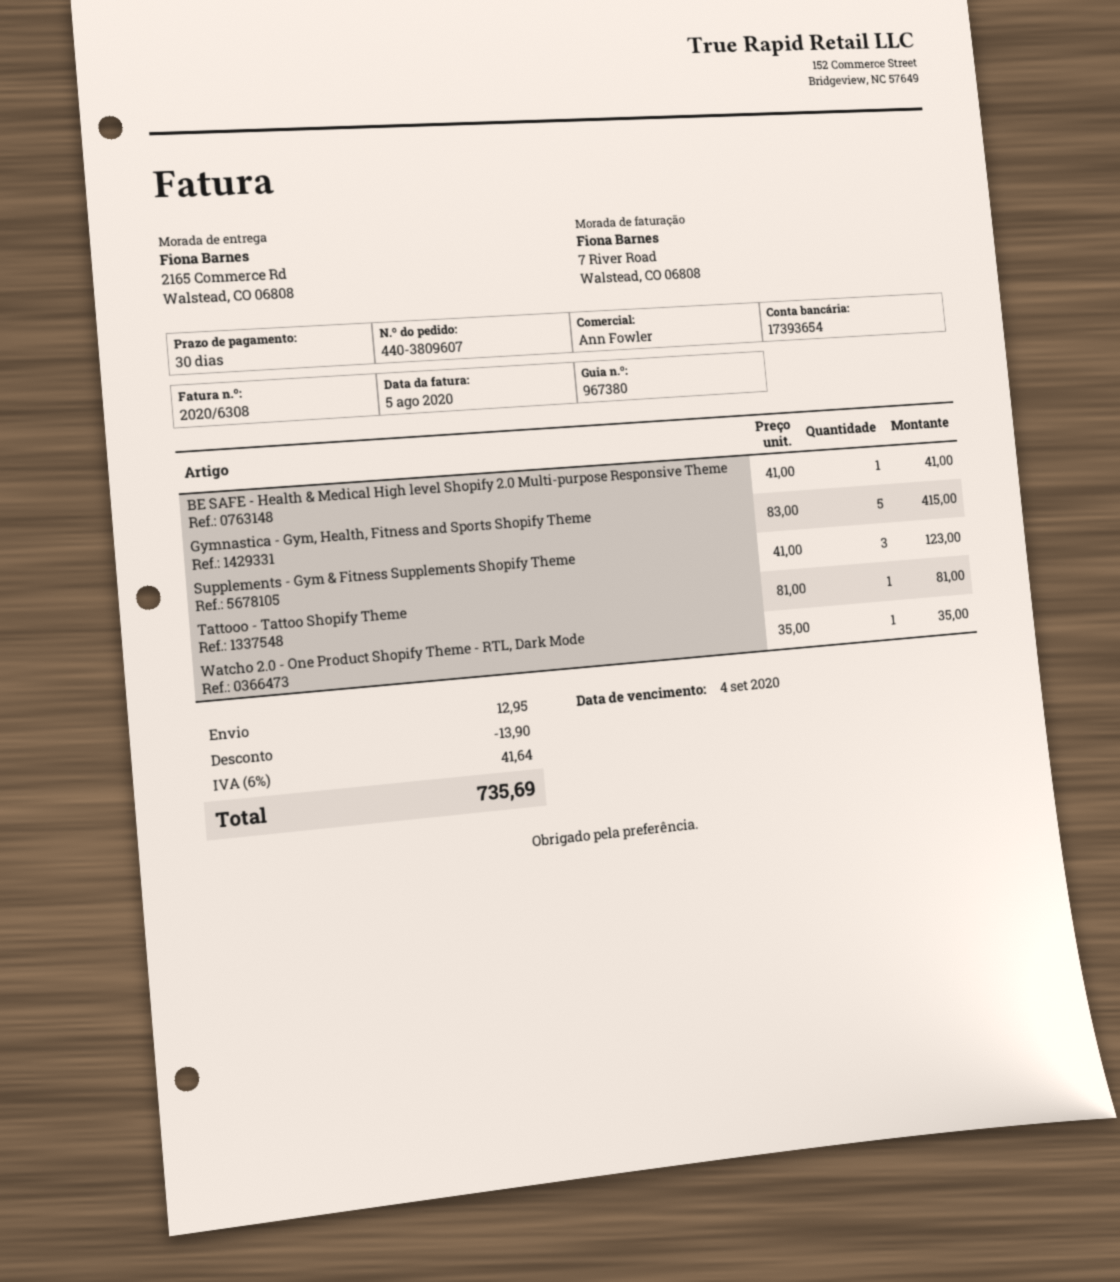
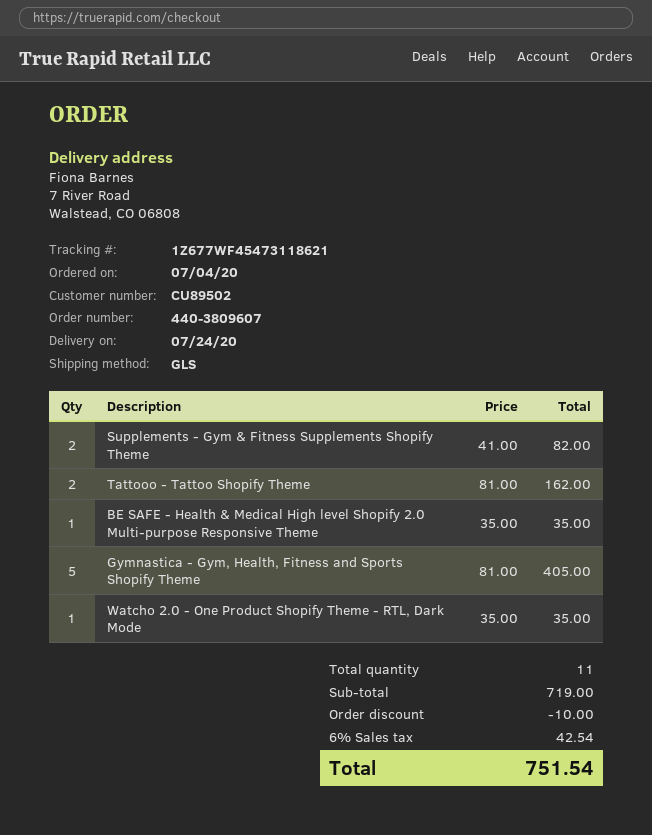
ship to: 2165 Commerce Rd, Walstead, CO 06808 -> 7 River Road, Walstead, CO 06808
BE SAFE - Health & Medical High level Shopify 2.0 Multi-purpose Responsive Theme: 1 x 41.00 = 41.00 -> 1 x 35.00 = 35.00
Gymnastica - Gym, Health, Fitness and Sports Shopify Theme: 5 x 83.00 = 415.00 -> 5 x 81.00 = 405.00
Supplements - Gym & Fitness Supplements Shopify Theme: 3 x 41.00 = 123.00 -> 2 x 41.00 = 82.00
Tattooo - Tattoo Shopify Theme: 1 x 81.00 = 81.00 -> 2 x 81.00 = 162.00
discount: 13.90 -> 10.00
shipping: 12.95 -> none
tax: 6% = 41.64 -> 6% = 42.54
total: 735.69 -> 751.54

